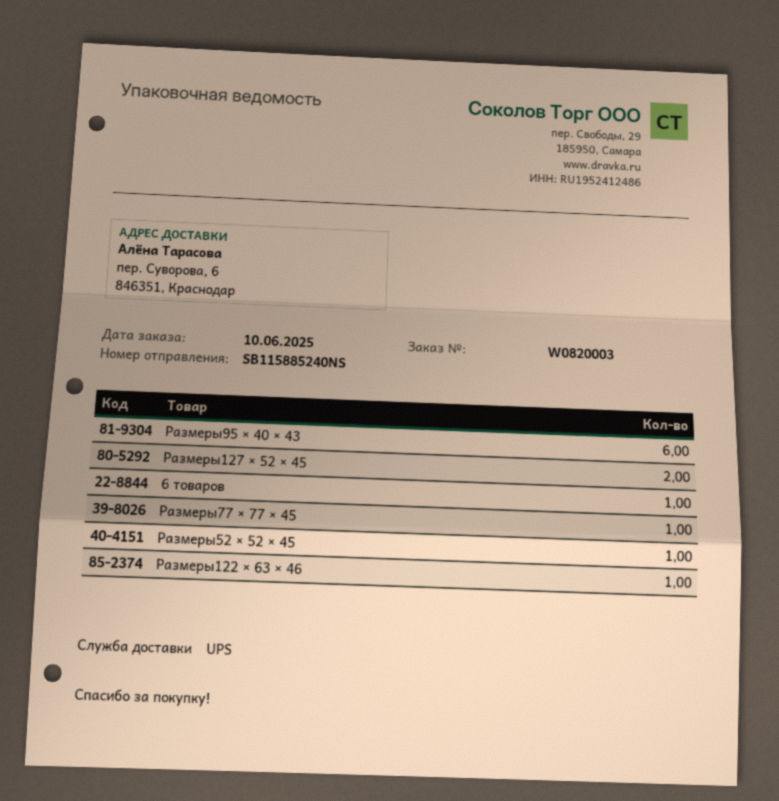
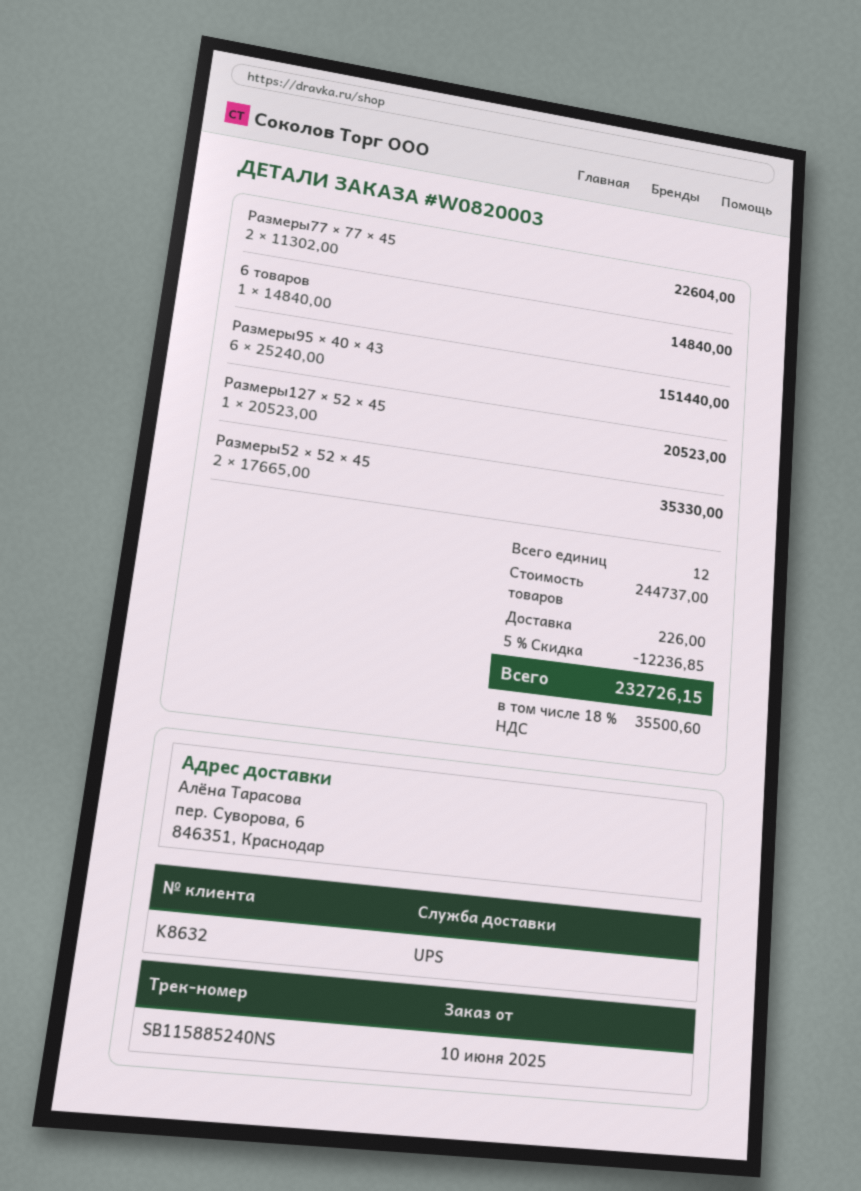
Размеры127 × 52 × 45: 2 -> 1
Размеры77 × 77 × 45: 1 -> 2
Размеры52 × 52 × 45: 1 -> 2
Размеры122 × 63 × 46: 1 -> none

